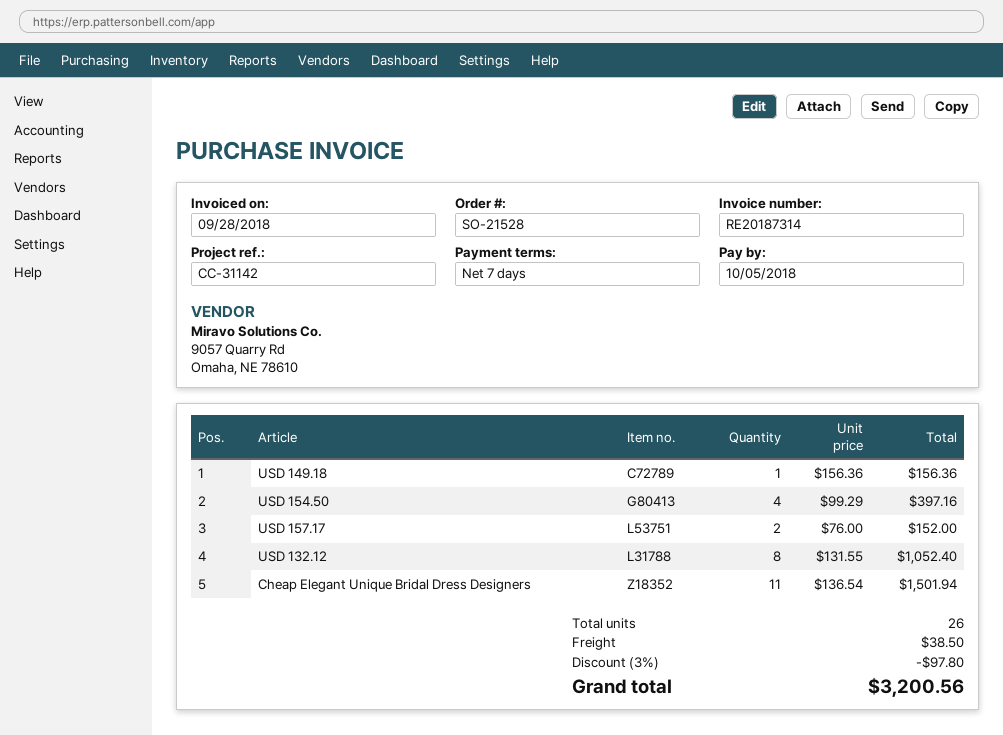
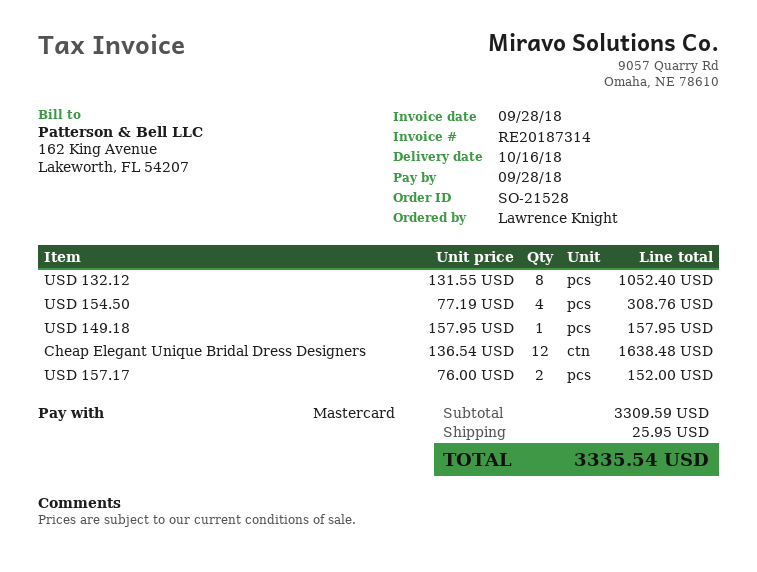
due date: 2018-10-05 -> 2018-09-28
USD 149.18: 1 x 156.36 = 156.36 -> 1 x 157.95 = 157.95
USD 154.50: 4 x 99.29 = 397.16 -> 4 x 77.19 = 308.76
Cheap Elegant Unique Bridal Dress Designers: 11 x 136.54 = 1501.94 -> 12 x 136.54 = 1638.48
discount: 3% = 97.80 -> none
shipping: 38.50 -> 25.95
total: 3200.56 -> 3335.54

